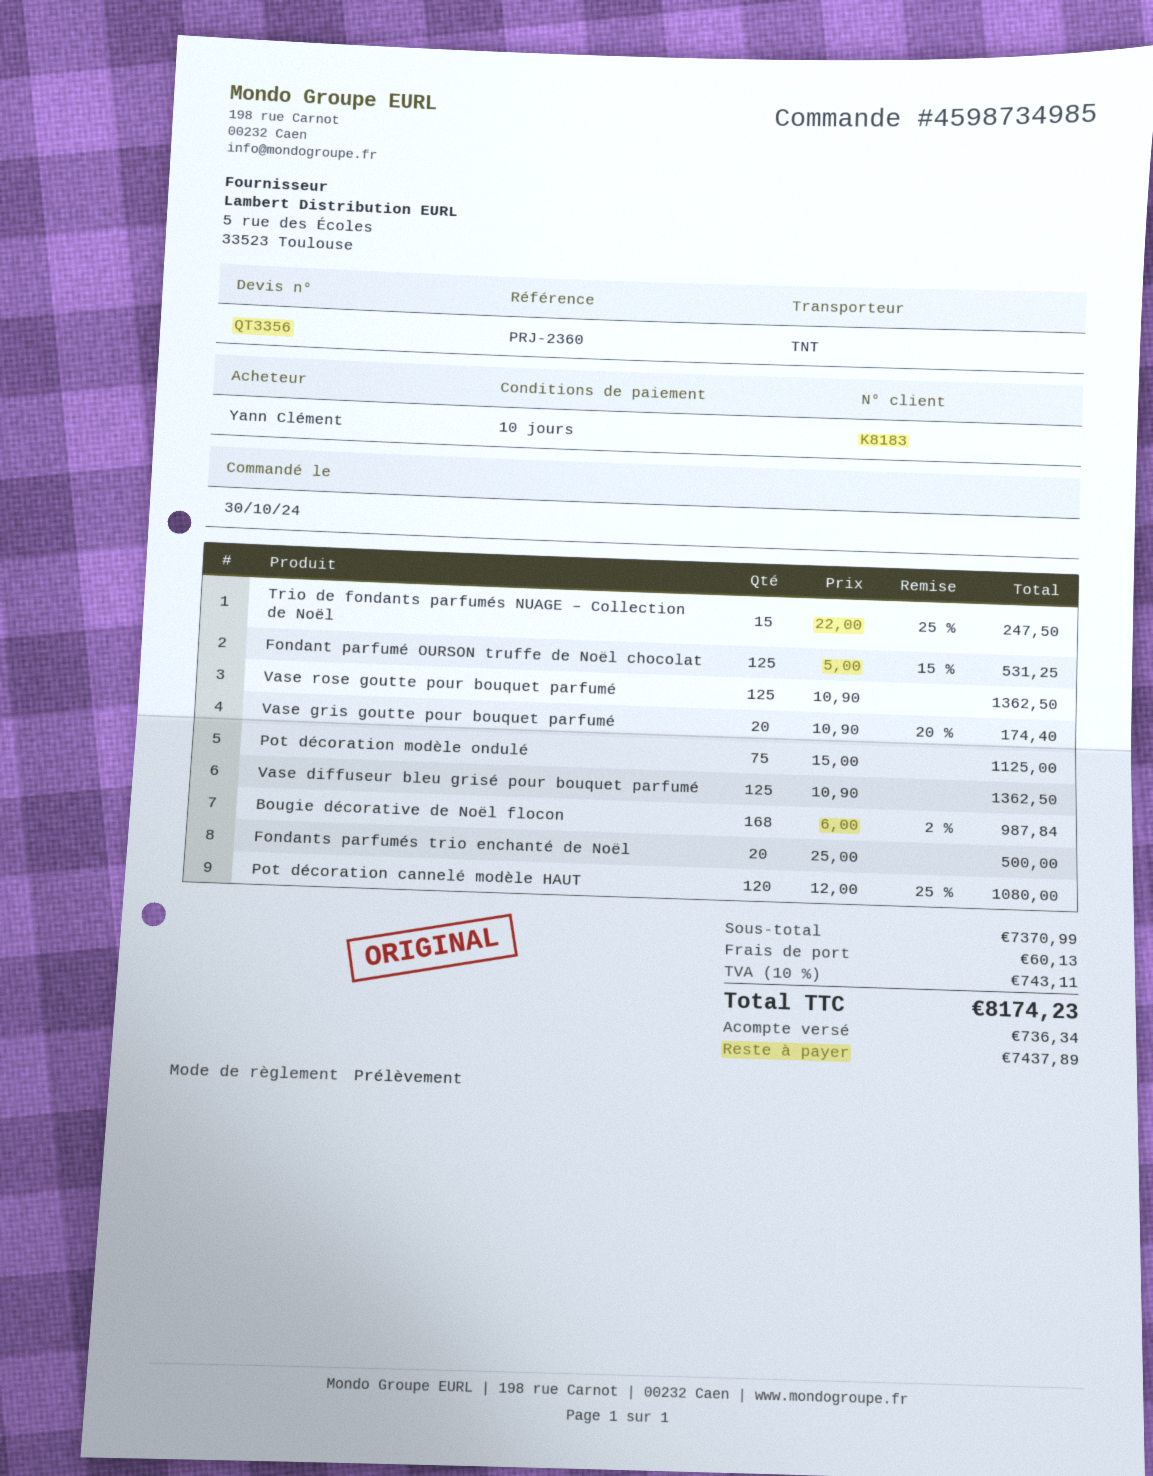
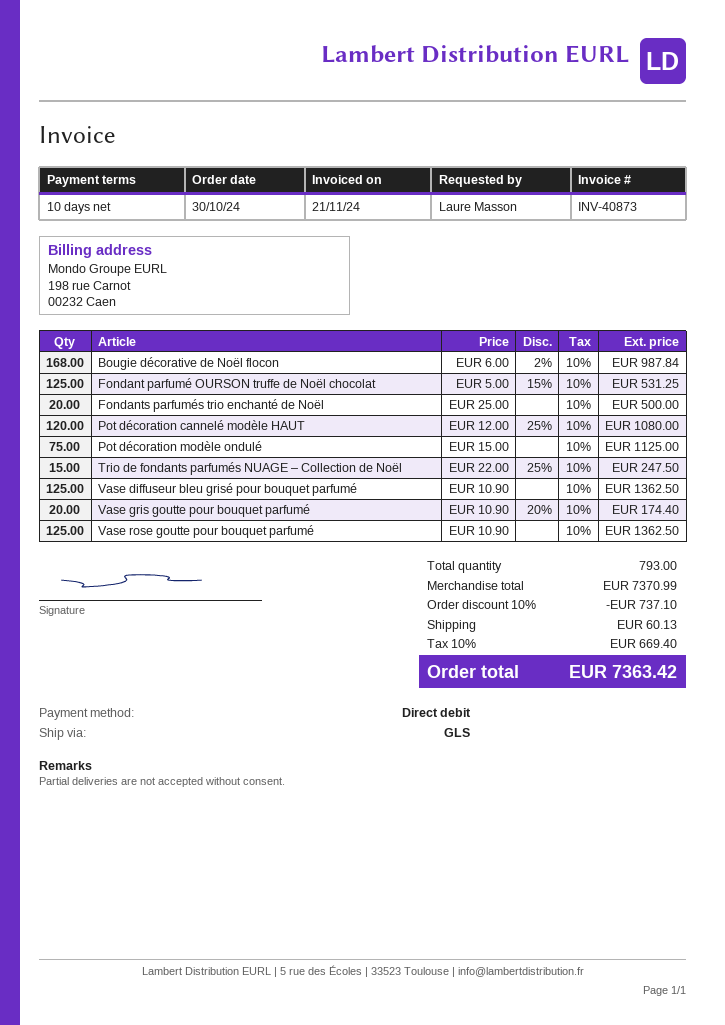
ordered by: Yann Clément -> Laure Masson
shipping method: TNT -> GLS
discount: none -> 10% = 737.10
tax: 10% = 743.11 -> 10% = 669.40
total: 8174.23 -> 7363.42

